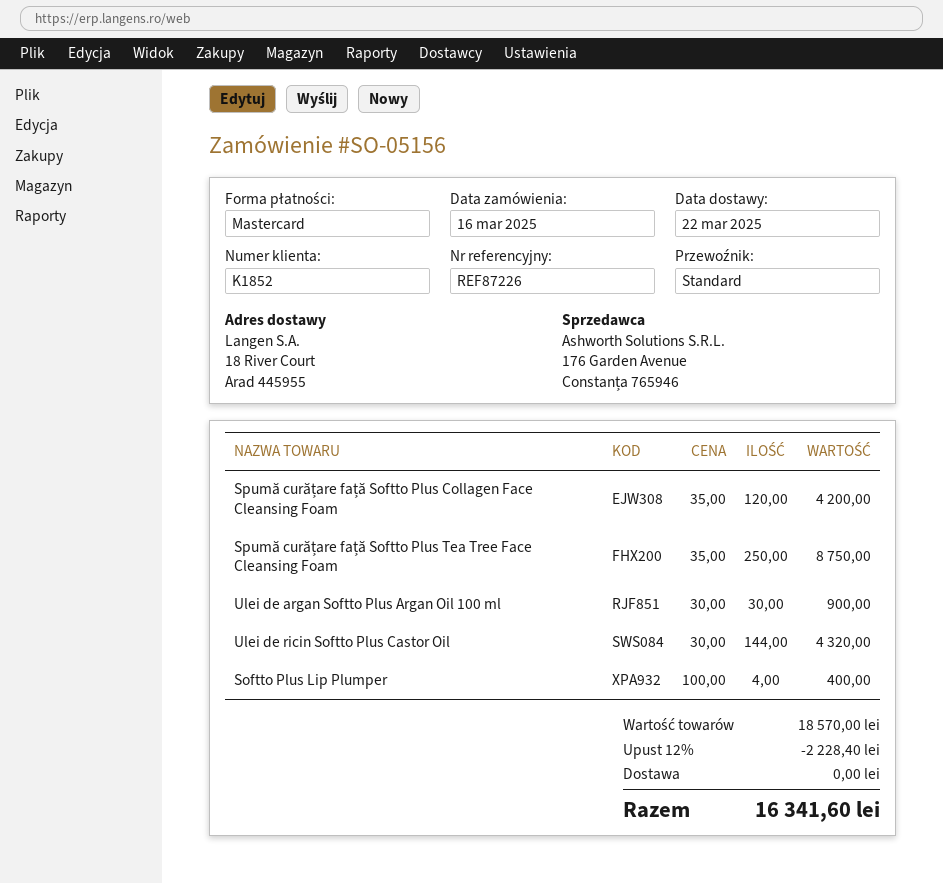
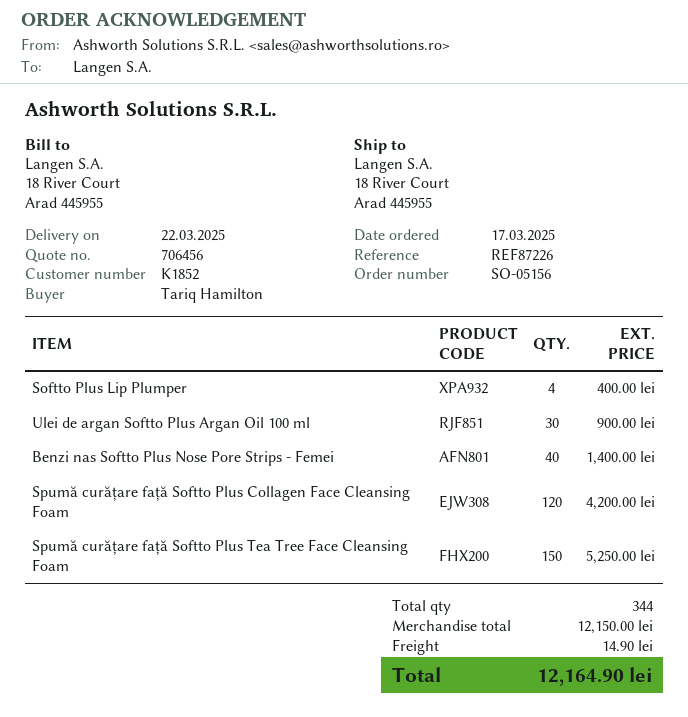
order date: 2025-03-16 -> 2025-03-17
Spumă curățare față Softto Plus Tea Tree Face Cleansing Foam: 250 for 8750.00 -> 150 for 5250.00
Ulei de ricin Softto Plus Castor Oil: 144 for 4320.00 -> none
Benzi nas Softto Plus Nose Pore Strips - Femei: none -> 40 for 1400.00
subtotal: 18570.00 -> 12150.00
discount: 12% = 2228.40 -> none
shipping: 0.00 -> 14.90
total: 16341.60 -> 12164.90

